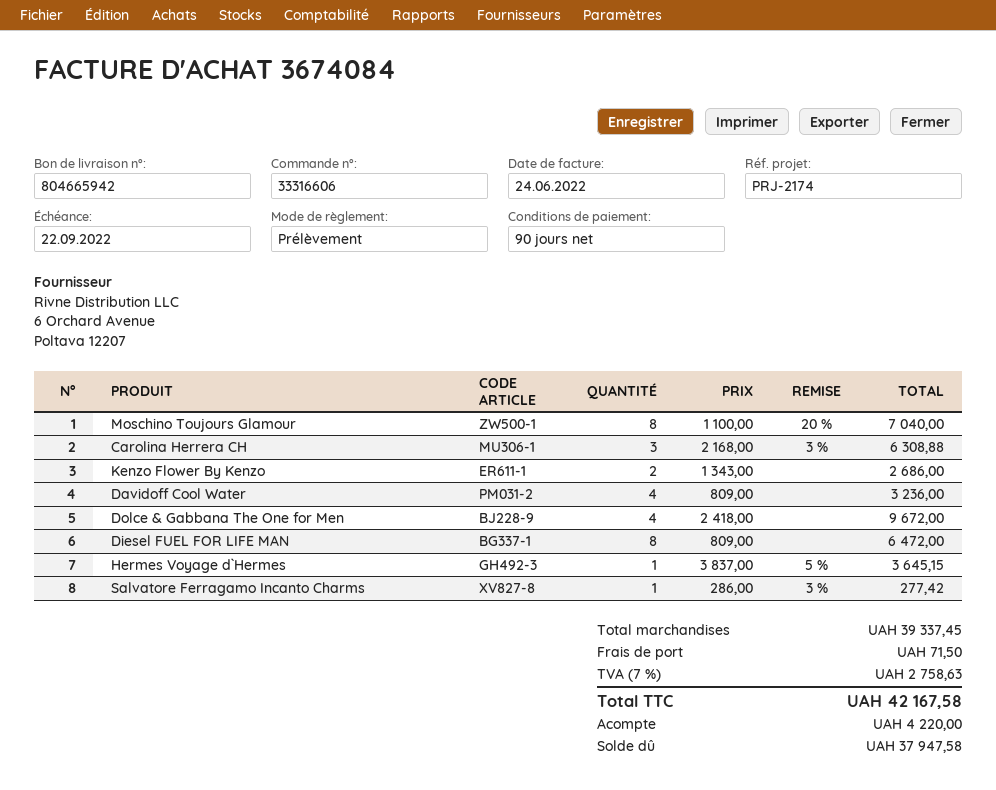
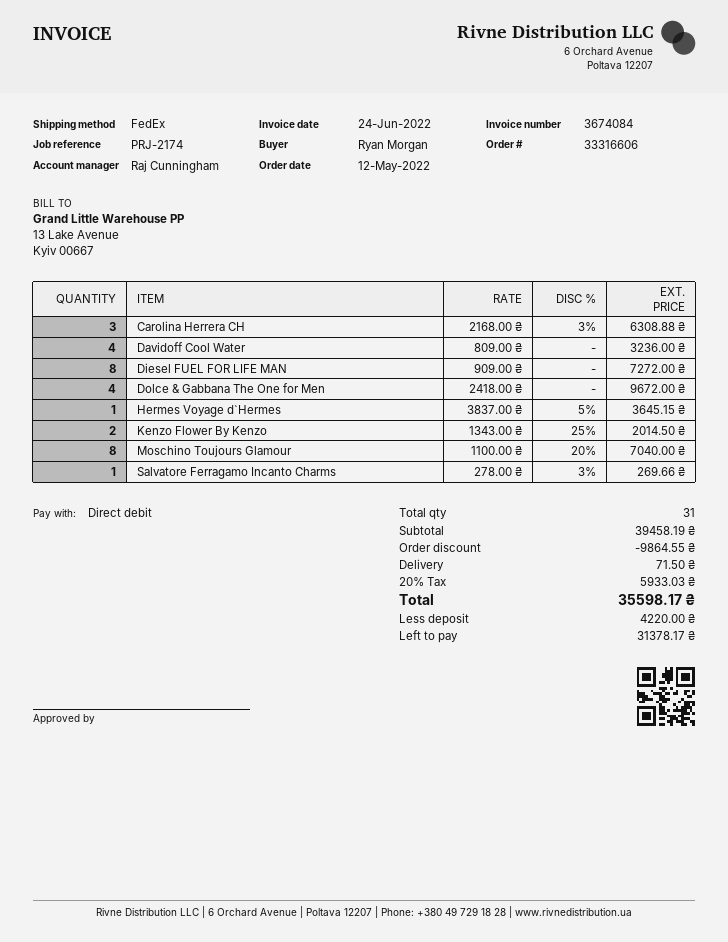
Kenzo Flower By Kenzo: 2 x 1343.00 = 2686.00 -> 2 x 1343.00 - 25% = 2014.50
Diesel FUEL FOR LIFE MAN: 8 x 809.00 = 6472.00 -> 8 x 909.00 = 7272.00
Salvatore Ferragamo Incanto Charms: 1 x 286.00 - 3% = 277.42 -> 1 x 278.00 - 3% = 269.66
subtotal: 39337.45 -> 39458.19
discount: none -> 9864.55
tax: 7% = 2758.63 -> 20% = 5933.03
total: 42167.58 -> 35598.17
balance: 37947.58 -> 31378.17

